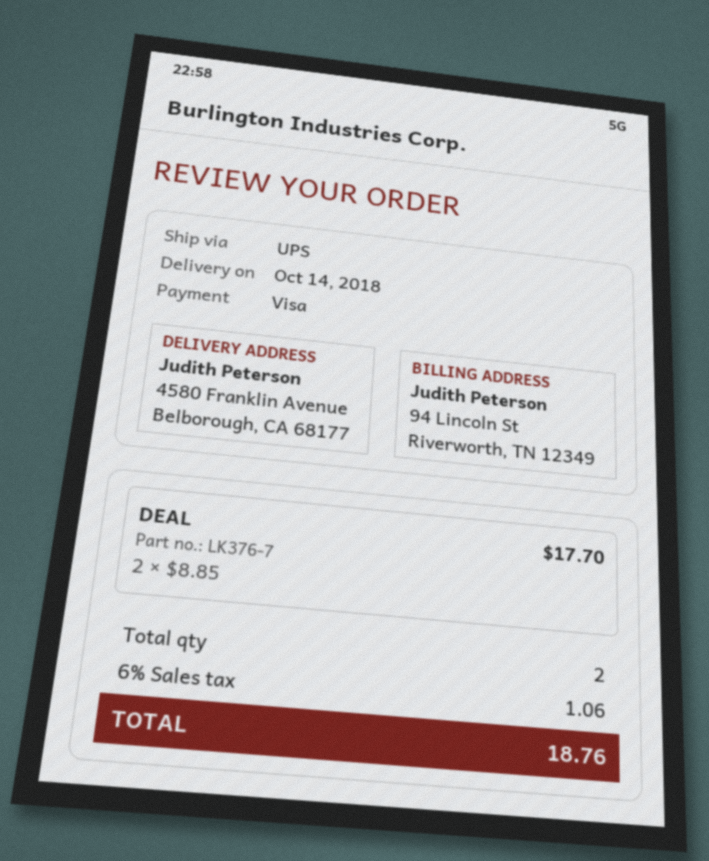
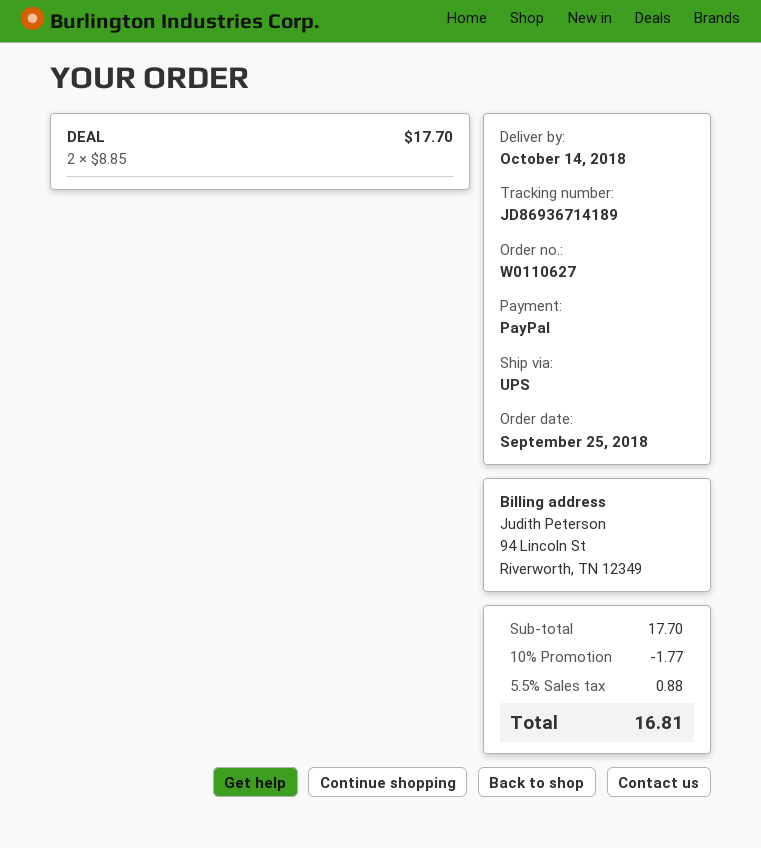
payment method: Visa -> PayPal
discount: none -> 10% = 1.77
tax: 6% = 1.06 -> 5.5% = 0.88
total: 18.76 -> 16.81

